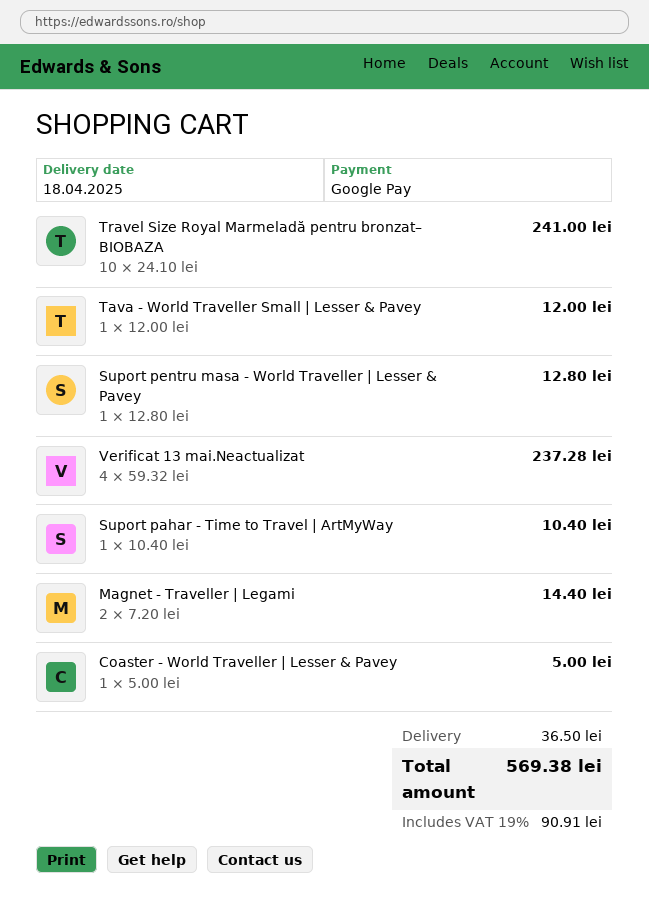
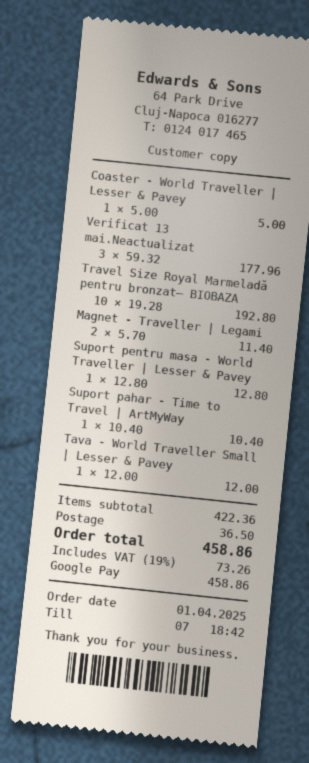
Travel Size Royal Marmeladă pentru bronzat– BIOBAZA: 10 x 24.10 = 241.00 -> 10 x 19.28 = 192.80
Verificat 13 mai.Neactualizat: 4 x 59.32 = 237.28 -> 3 x 59.32 = 177.96
Magnet - Traveller | Legami: 2 x 7.20 = 14.40 -> 2 x 5.70 = 11.40
tax: 19% = 90.91 -> 19% = 73.26
total: 569.38 -> 458.86

